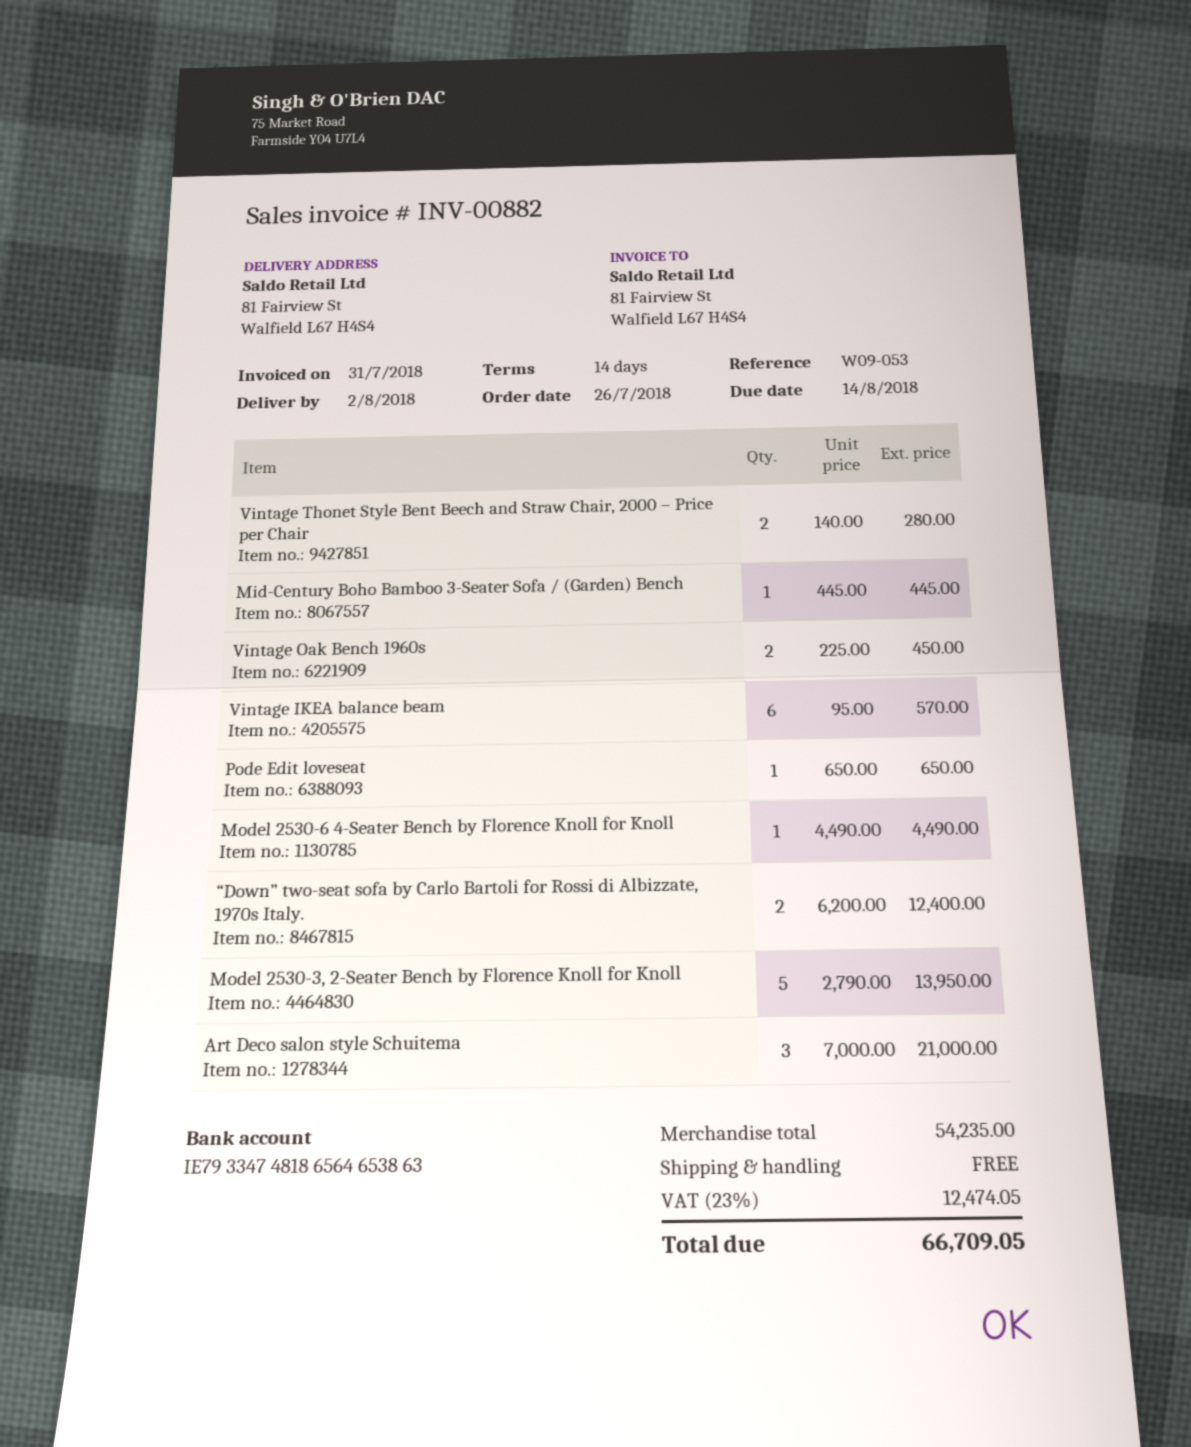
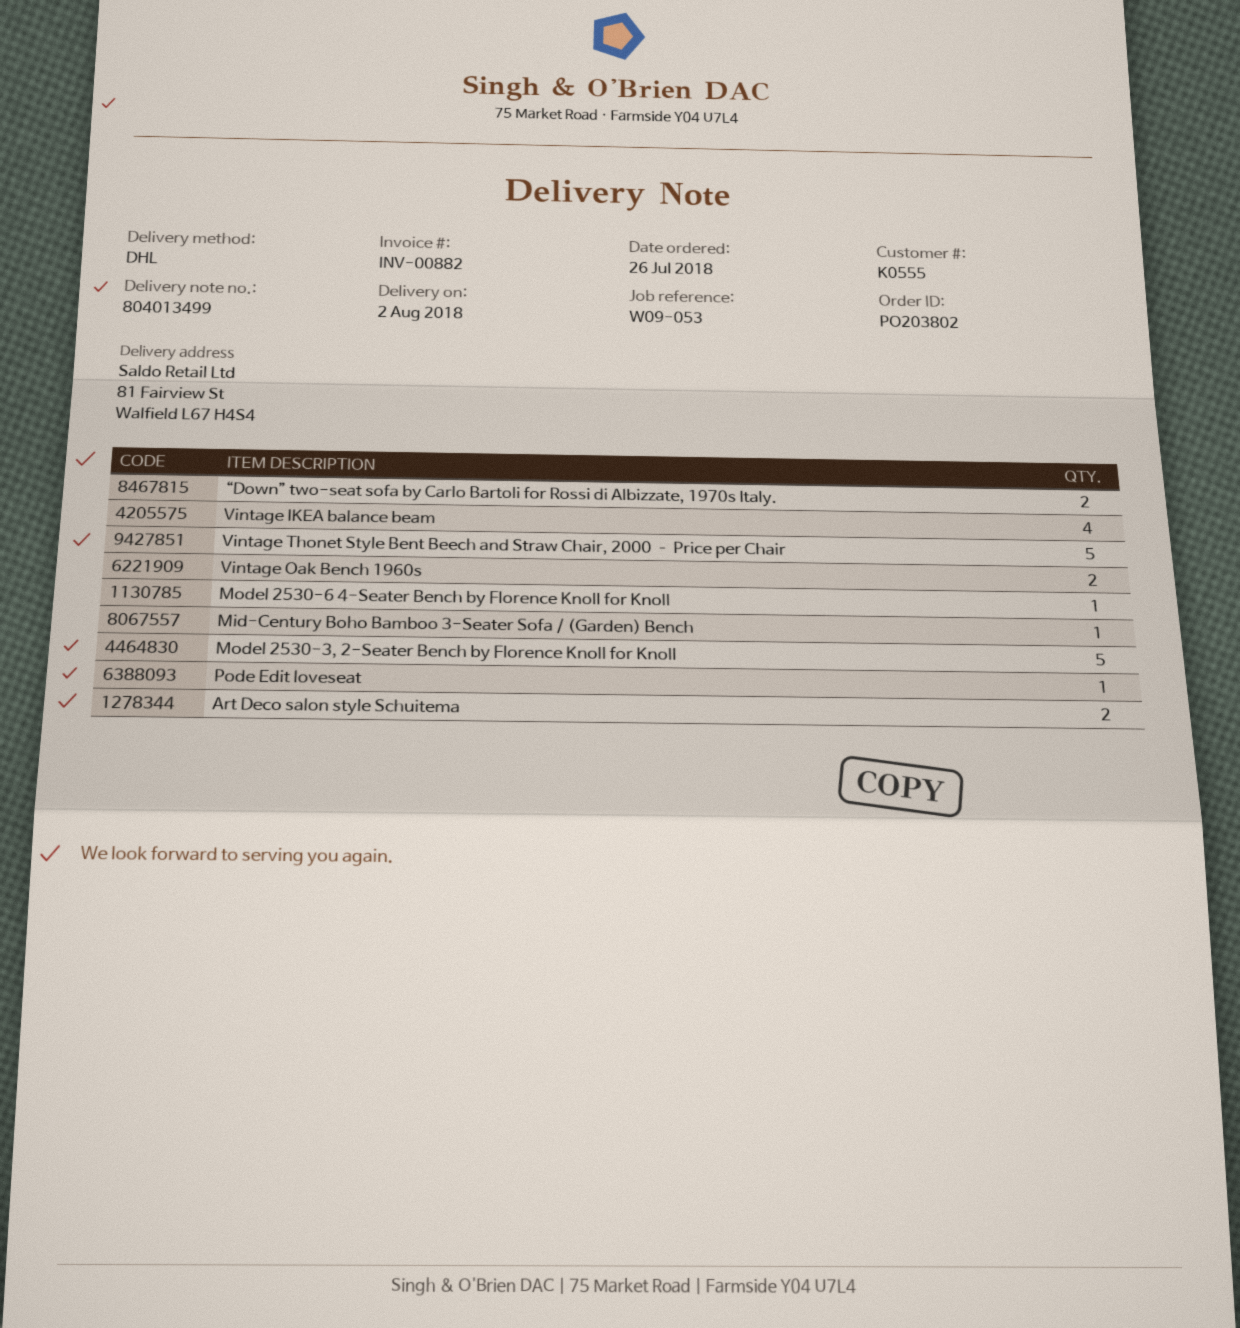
Vintage Thonet Style Bent Beech and Straw Chair, 2000 – Price per Chair: 2 -> 5
Vintage IKEA balance beam: 6 -> 4
Art Deco salon style Schuitema: 3 -> 2

